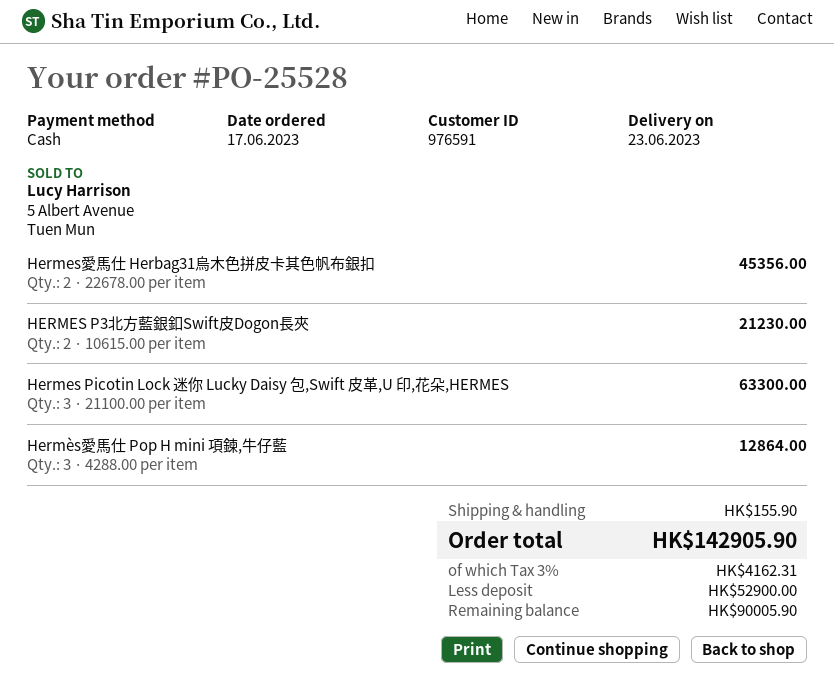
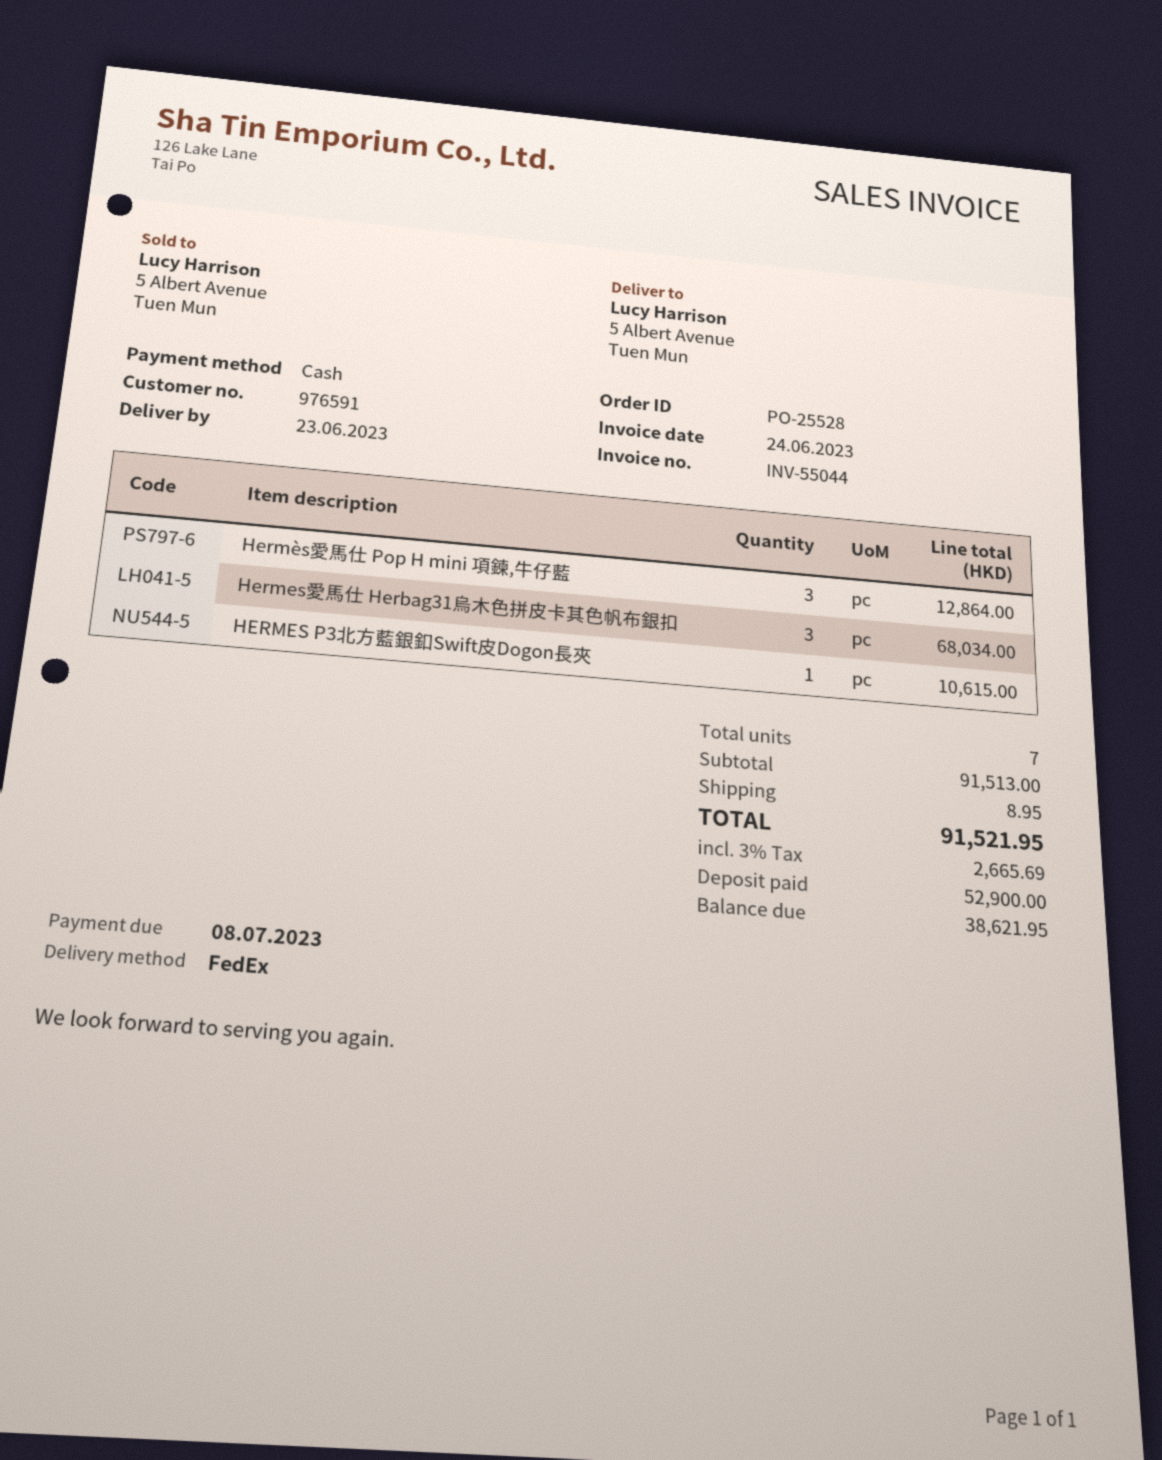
Hermes愛馬仕 Herbag31烏木色拼皮卡其色帆布銀扣: 2 for 45356.00 -> 3 for 68034.00
HERMES P3北方藍銀釦Swift皮Dogon長夾: 2 for 21230.00 -> 1 for 10615.00
Hermes Picotin Lock 迷你 Lucky Daisy 包,Swift 皮革,U 印,花朵,HERMES: 3 for 63300.00 -> none
shipping: 155.90 -> 8.95
tax: 3% = 4162.31 -> 3% = 2665.69
total: 142905.90 -> 91521.95
balance: 90005.90 -> 38621.95

